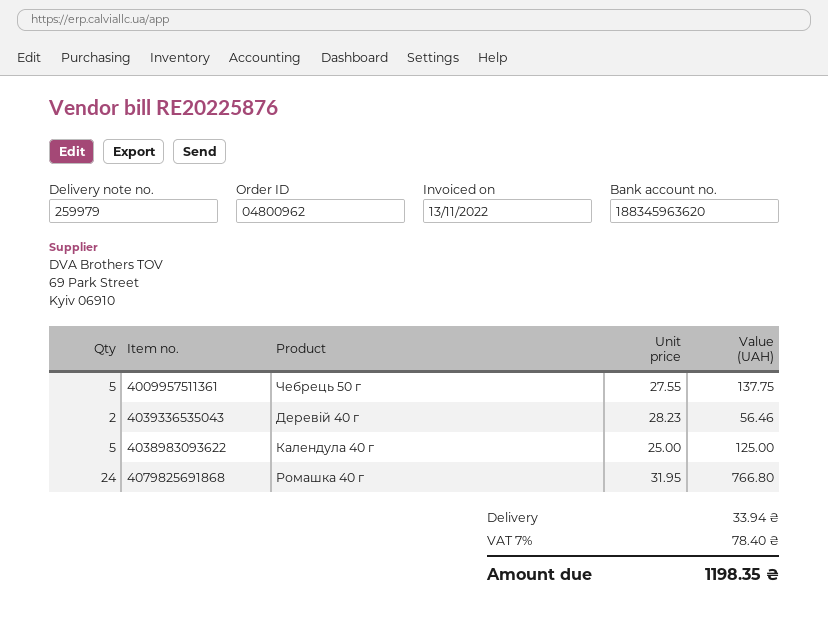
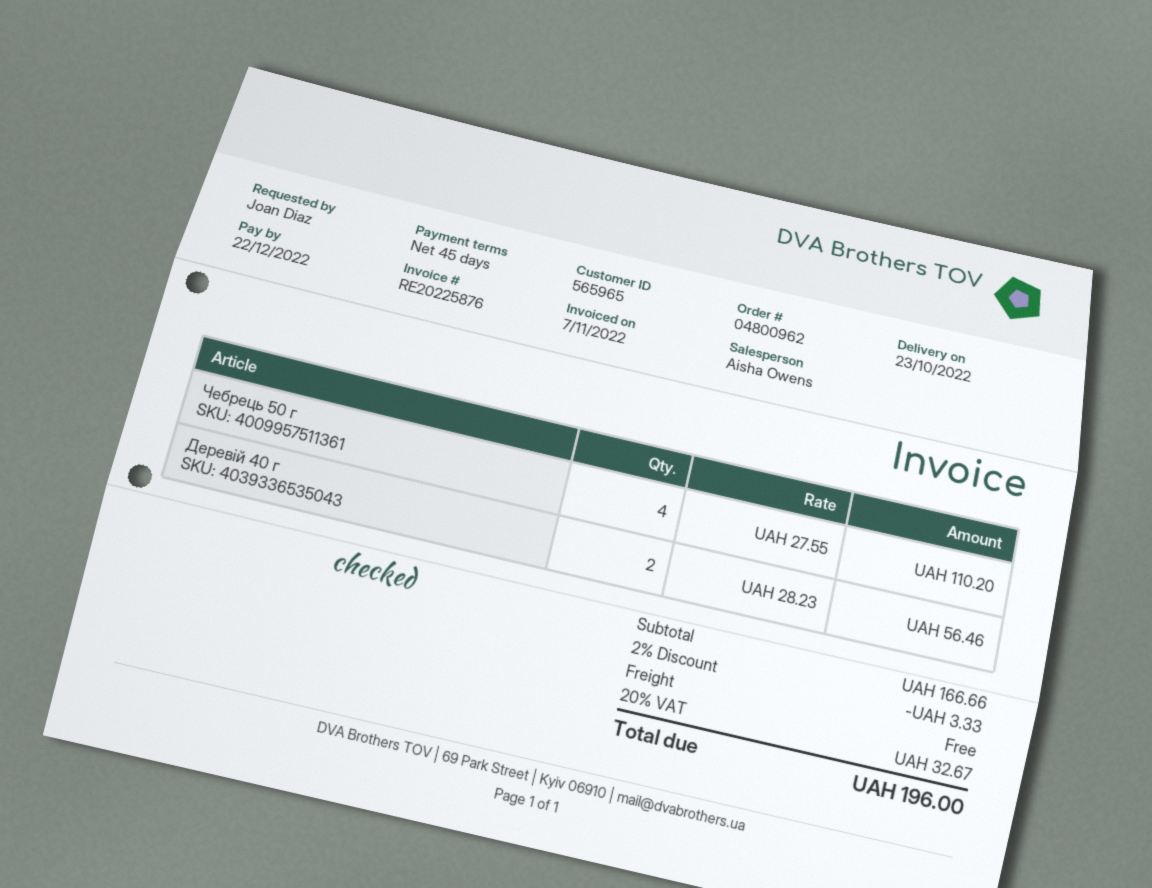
invoice date: 2022-11-13 -> 2022-11-07
Чебрець 50 г: 5 x 27.55 = 137.75 -> 4 x 27.55 = 110.20
Календула 40 г: 5 x 25.00 = 125.00 -> none
Ромашка 40 г: 24 x 31.95 = 766.80 -> none
discount: none -> 2% = 3.33
shipping: 33.94 -> 0.00
tax: 7% = 78.40 -> 20% = 32.67
total: 1198.35 -> 196.00

